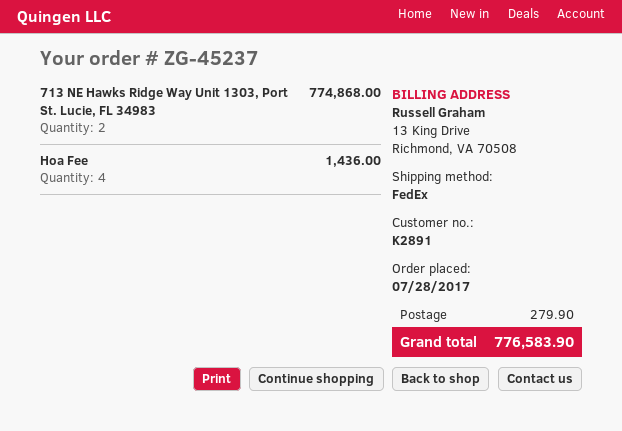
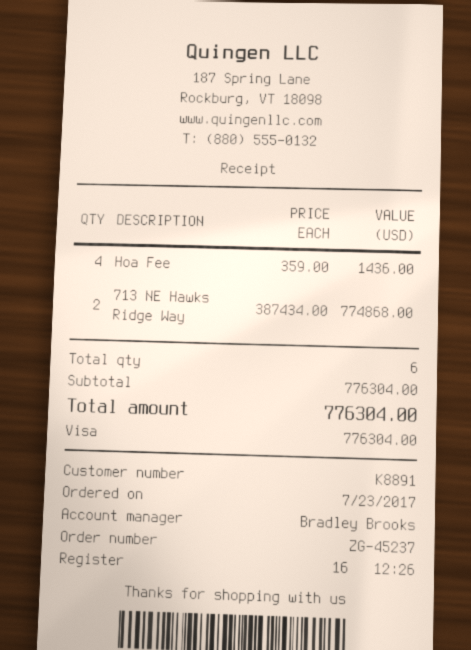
order date: 2017-07-28 -> 2017-07-23
customer number: K2891 -> K8891
shipping: 279.90 -> none
total: 776583.90 -> 776304.00

